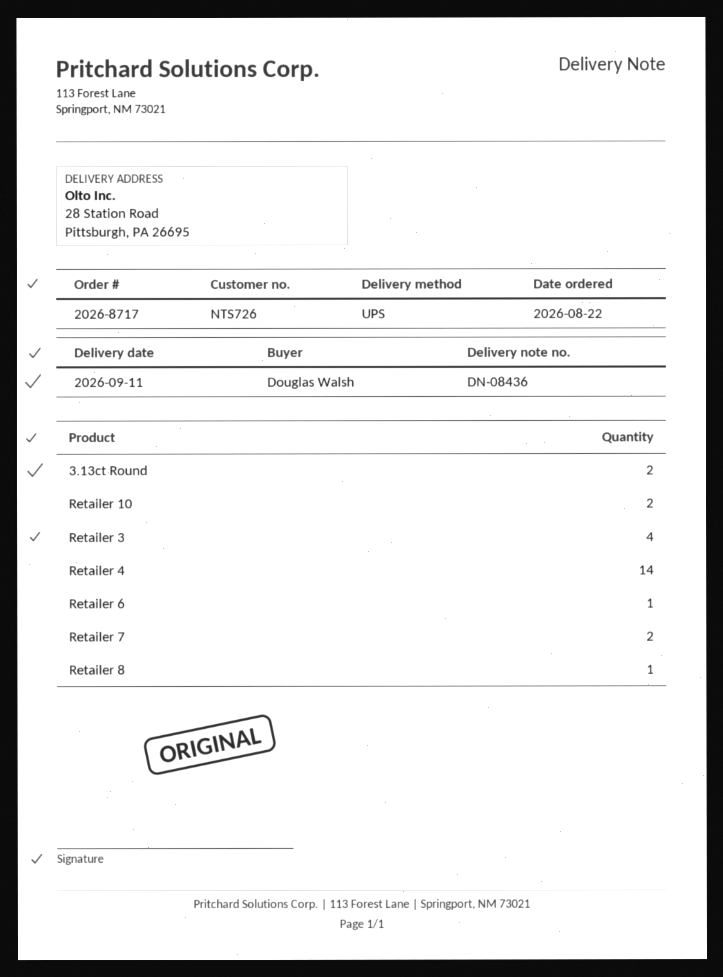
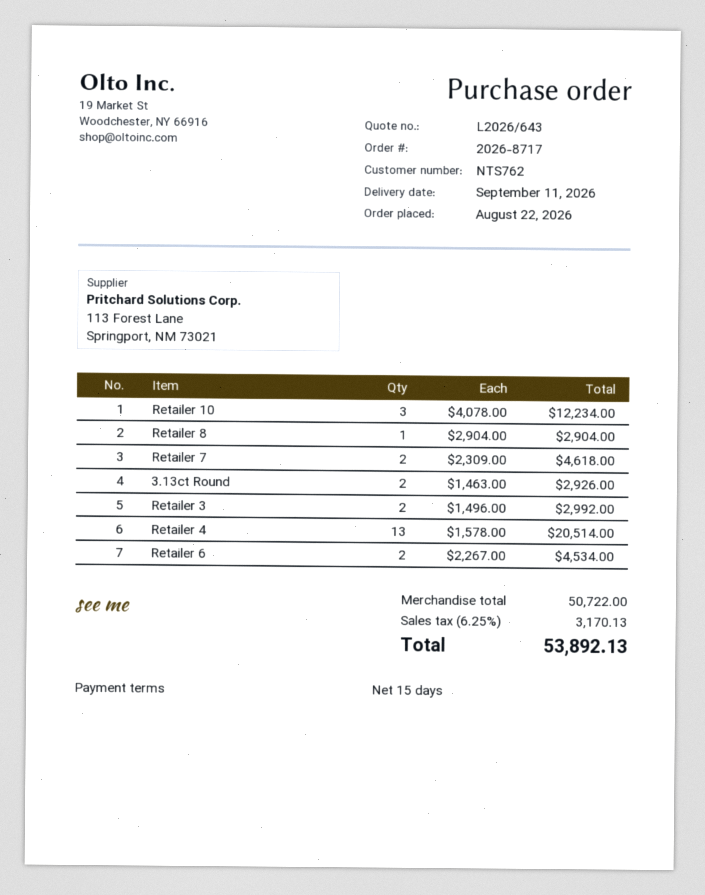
customer number: NTS726 -> NTS762
Retailer 10: 2 -> 3
Retailer 3: 4 -> 2
Retailer 4: 14 -> 13
Retailer 6: 1 -> 2

